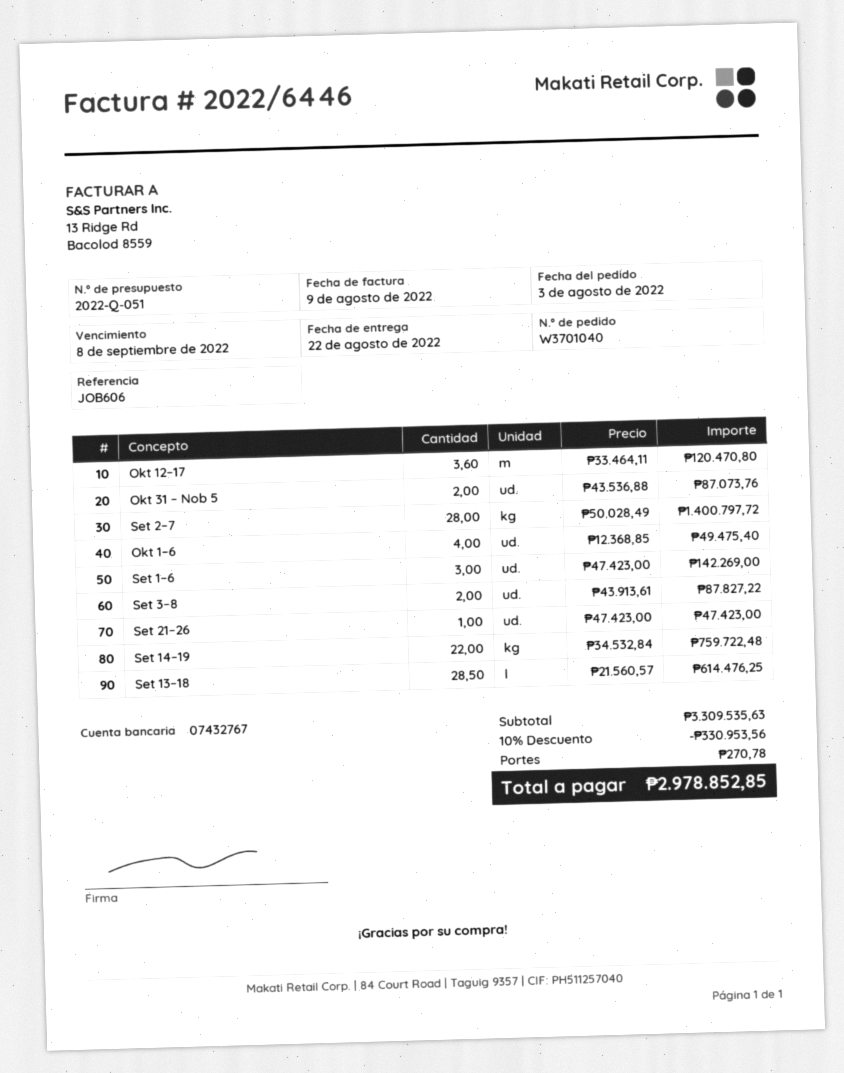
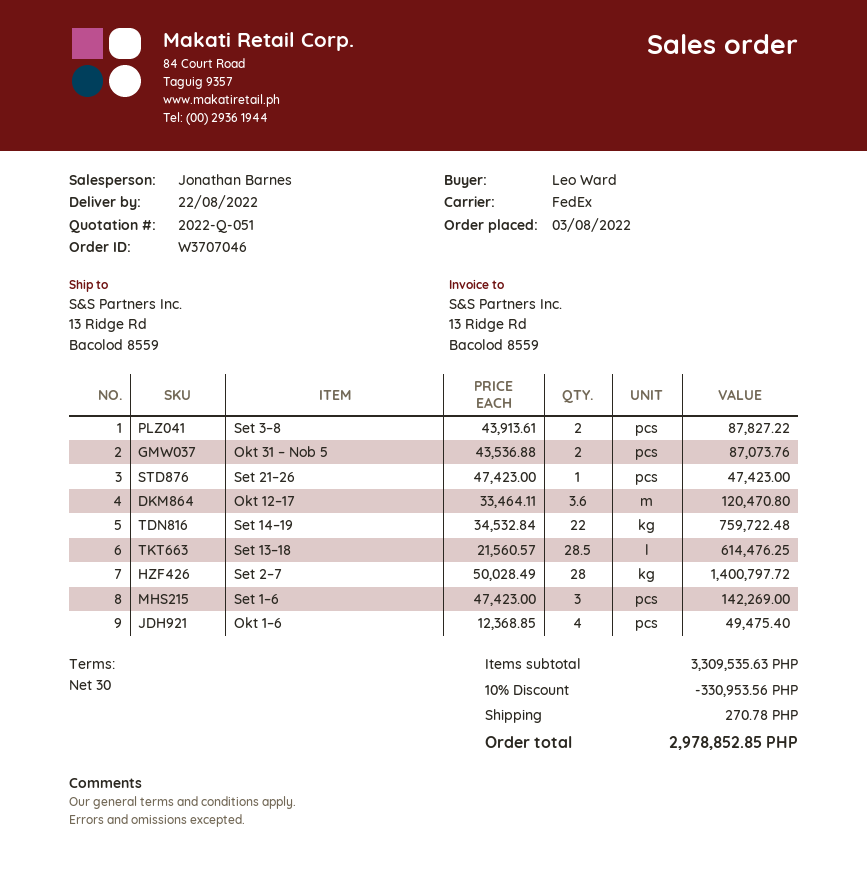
order number: W3701040 -> W3707046

